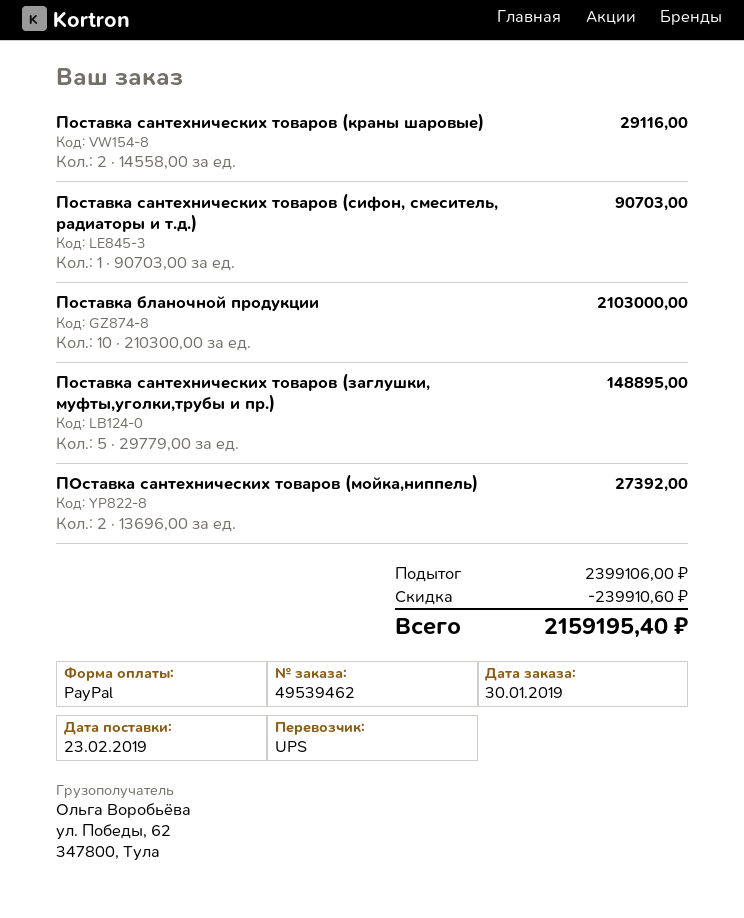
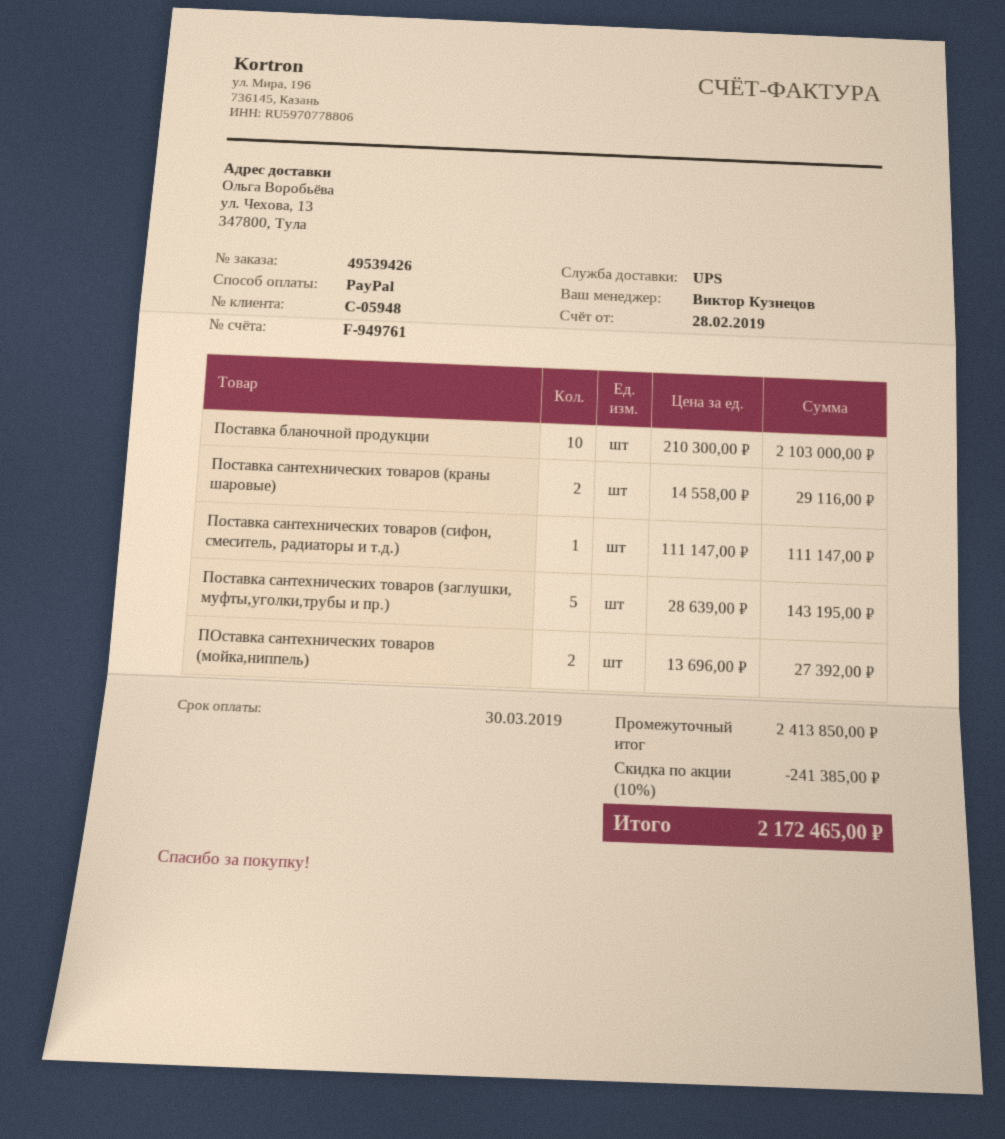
order number: 49539462 -> 49539426
ship to: ул. Победы, 62, 347800, Тула -> ул. Чехова, 13, 347800, Тула
Поставка сантехнических товаров (сифон, смеситель, радиаторы и т.д.): 1 x 90703.00 = 90703.00 -> 1 x 111147.00 = 111147.00
Поставка сантехнических товаров (заглушки, муфты,уголки,трубы и пр.): 5 x 29779.00 = 148895.00 -> 5 x 28639.00 = 143195.00
subtotal: 2399106.00 -> 2413850.00
discount: 239910.60 -> 241385.00
total: 2159195.40 -> 2172465.00

